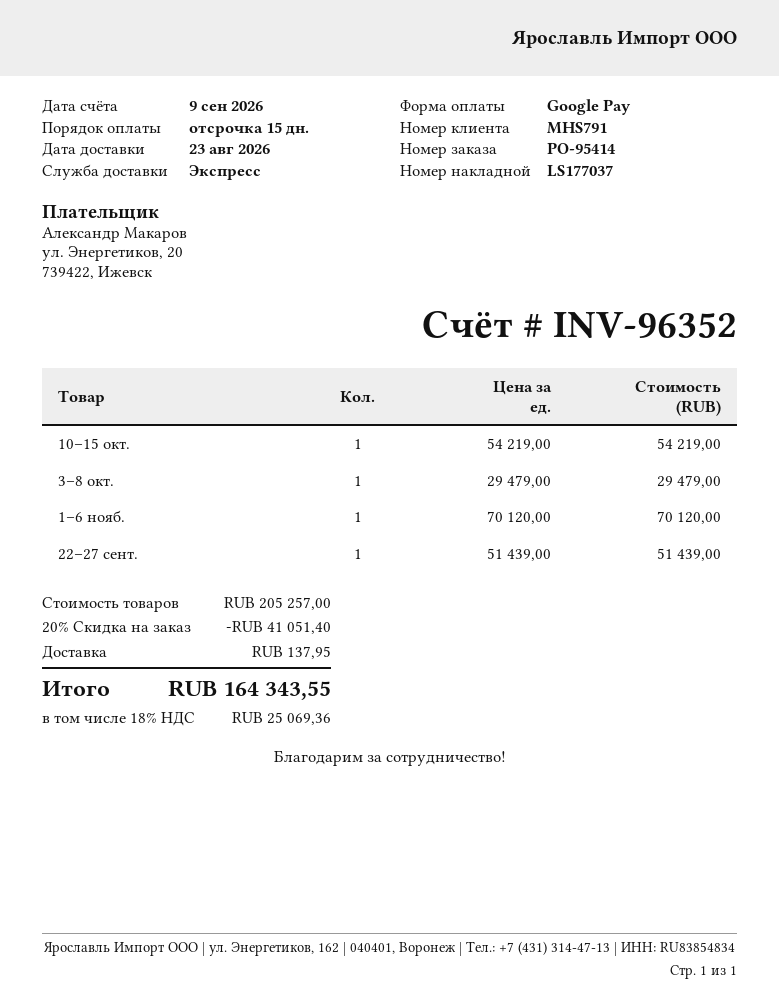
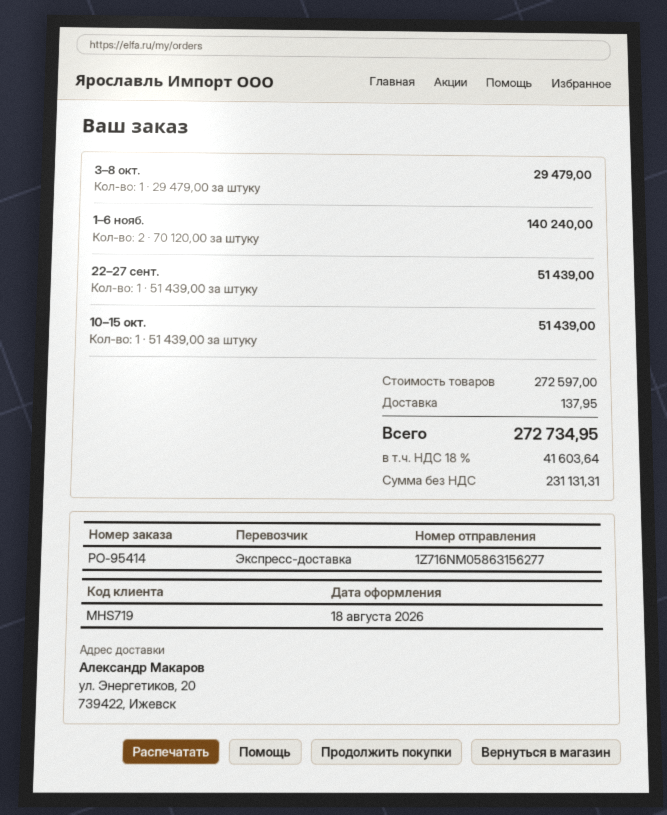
customer number: MHS791 -> MHS719
10–15 окт.: 1 x 54219.00 = 54219.00 -> 1 x 51439.00 = 51439.00
1–6 нояб.: 1 x 70120.00 = 70120.00 -> 2 x 70120.00 = 140240.00
subtotal: 205257.00 -> 272597.00
discount: 20% = 41051.40 -> none
tax: 18% = 25069.36 -> 18% = 41603.64
total: 164343.55 -> 272734.95

